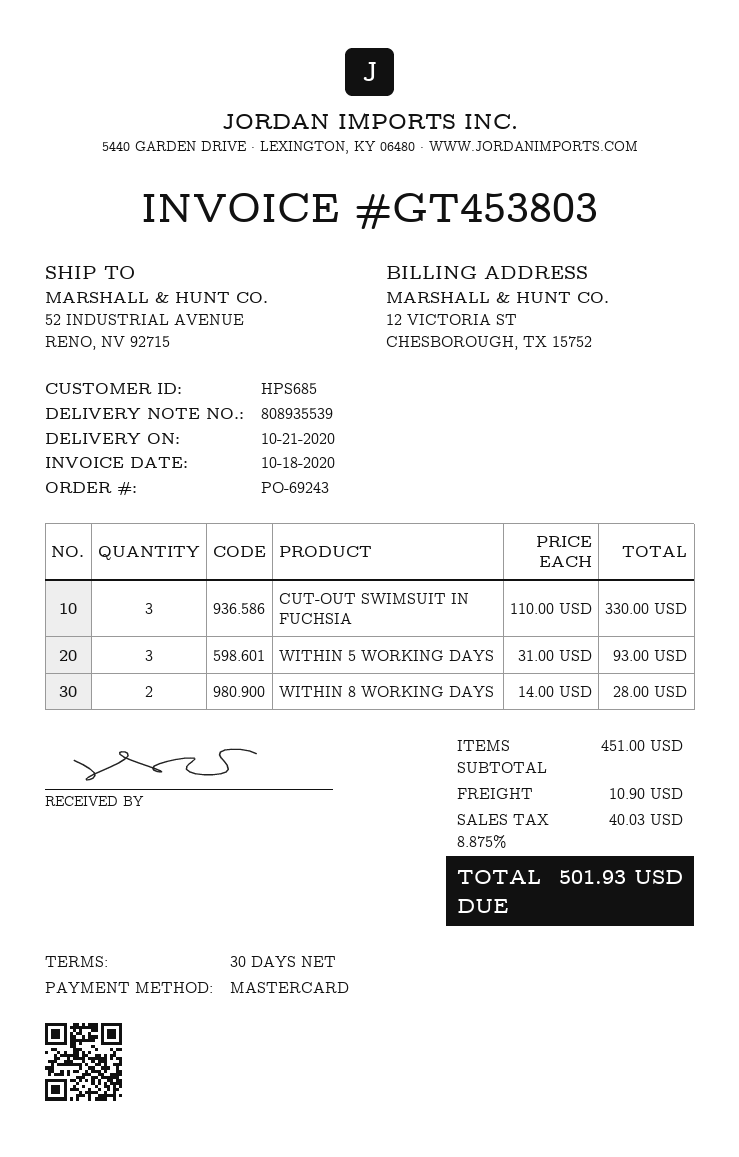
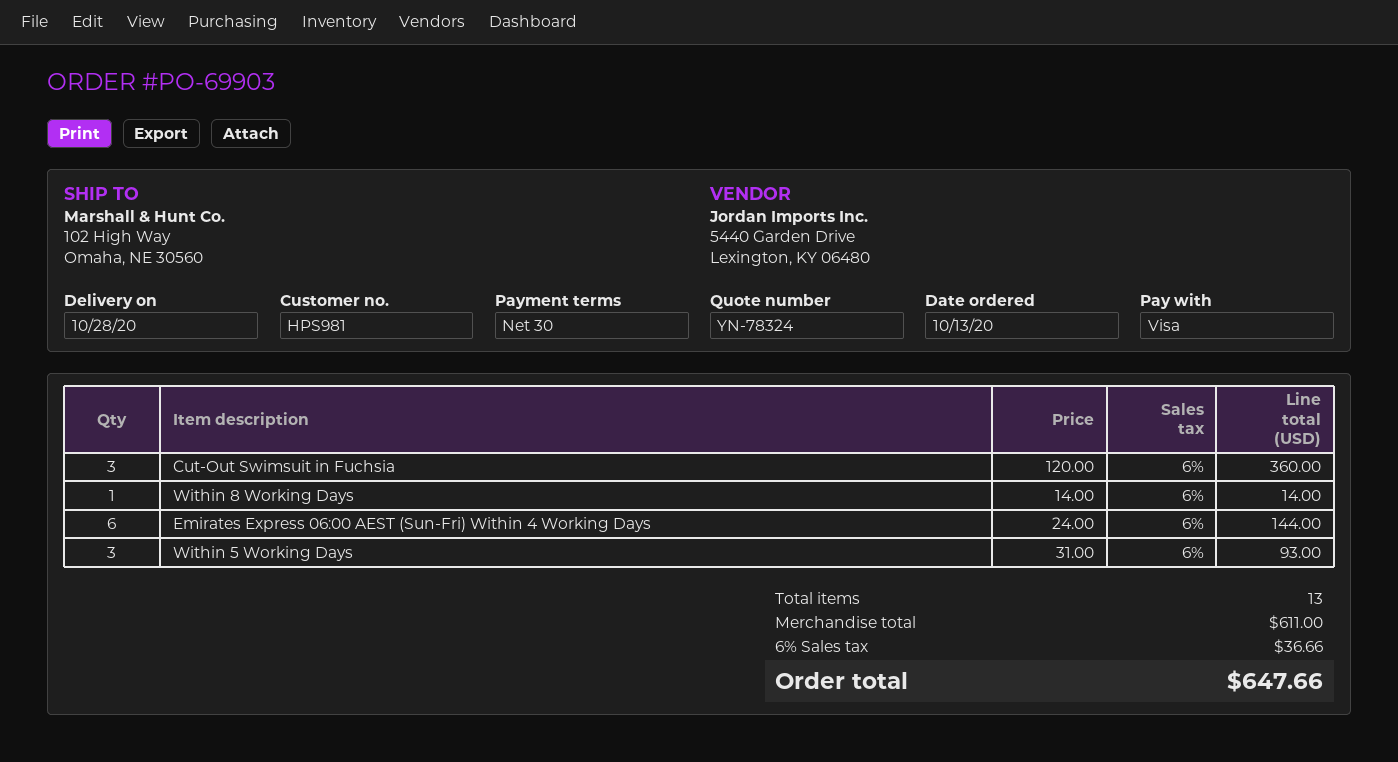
order number: PO-69243 -> PO-69903
delivery date: 2020-10-21 -> 2020-10-28
customer number: HPS685 -> HPS981
payment method: Mastercard -> Visa
ship to: 52 INDUSTRIAL AVENUE, RENO, NV 92715 -> 102 High Way, Omaha, NE 30560
CUT-OUT SWIMSUIT IN FUCHSIA: 3 x 110.00 = 330.00 -> 3 x 120.00 = 360.00
WITHIN 8 WORKING DAYS: 2 x 14.00 = 28.00 -> 1 x 14.00 = 14.00
Emirates Express 06:00 AEST (Sun-Fri) Within 4 Working Days: none -> 6 x 24.00 = 144.00
subtotal: 451.00 -> 611.00
shipping: 10.90 -> none
tax: 8.875% = 40.03 -> 6% = 36.66
total: 501.93 -> 647.66

